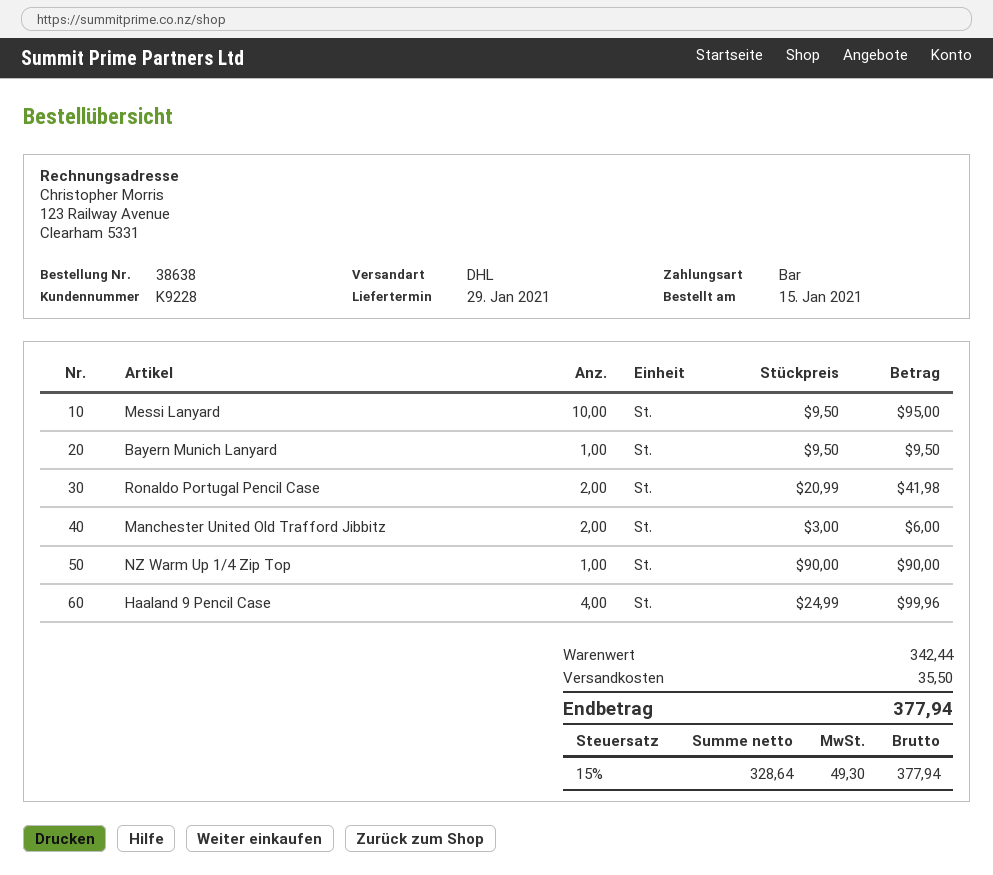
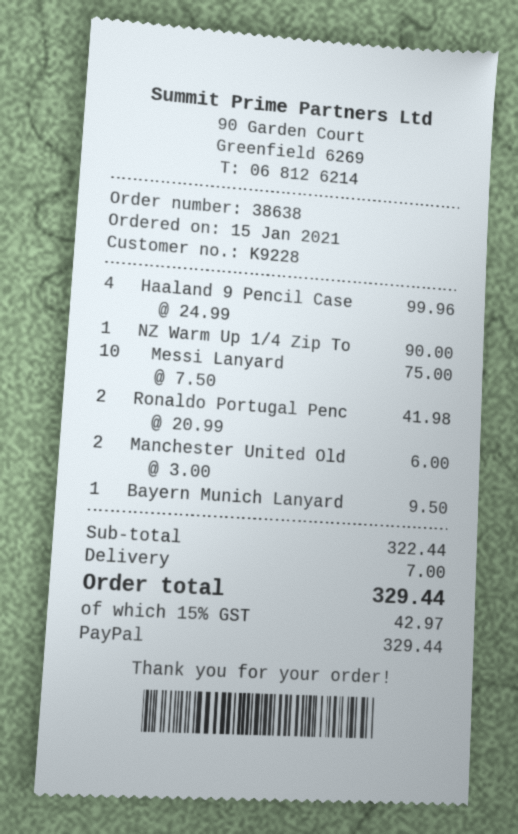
payment method: cash -> PayPal
Messi Lanyard: 10 x 9.50 = 95.00 -> 10 x 7.50 = 75.00
subtotal: 342.44 -> 322.44
shipping: 35.50 -> 7.00
tax: 15% = 49.30 -> 15% = 42.97
total: 377.94 -> 329.44

